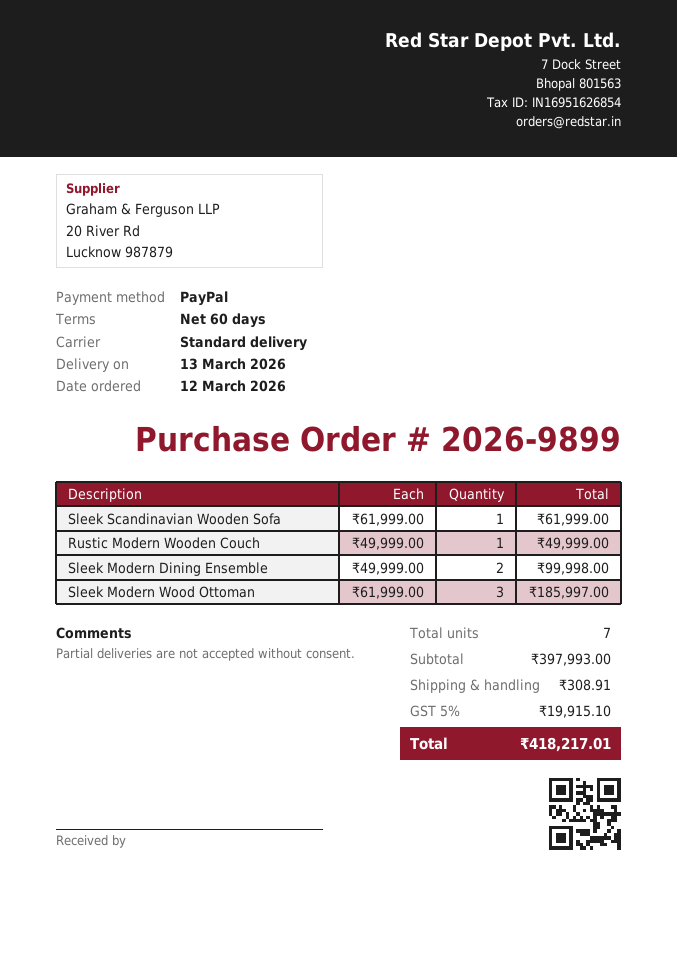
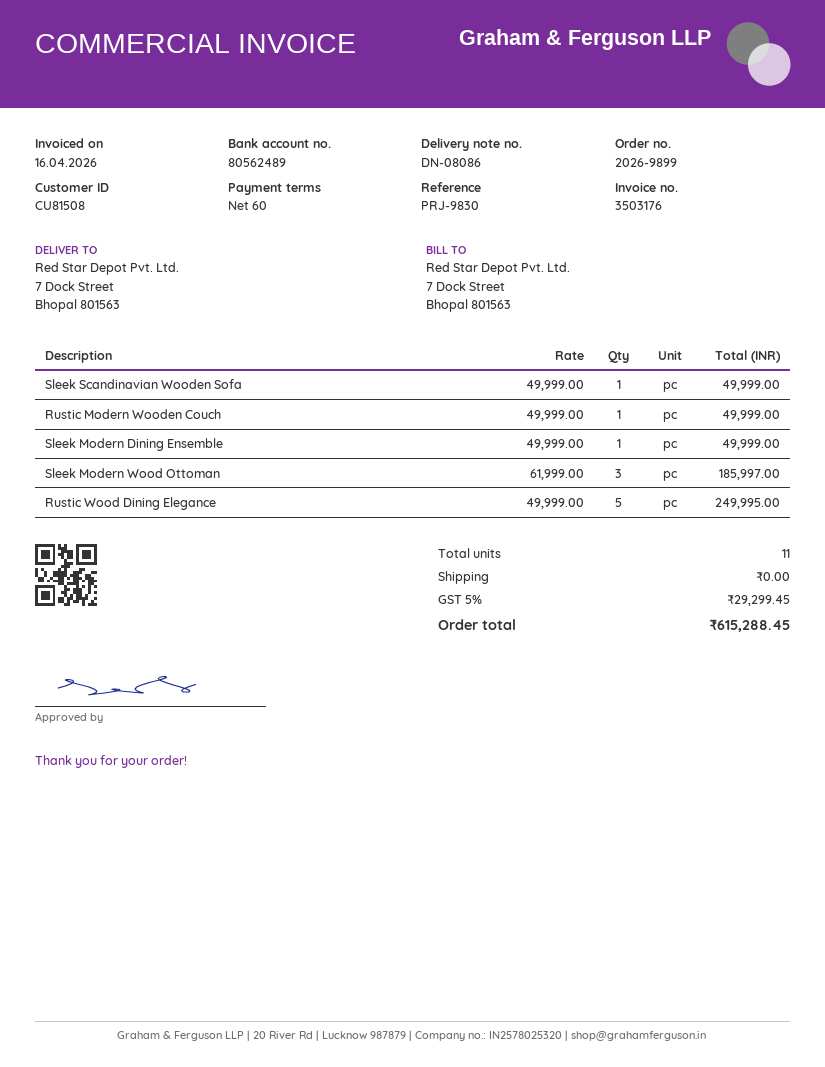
Sleek Scandinavian Wooden Sofa: 1 x 61999.00 = 61999.00 -> 1 x 49999.00 = 49999.00
Sleek Modern Dining Ensemble: 2 x 49999.00 = 99998.00 -> 1 x 49999.00 = 49999.00
Rustic Wood Dining Elegance: none -> 5 x 49999.00 = 249995.00
total quantity: 7 -> 11
shipping: 308.91 -> 0.00
tax: 5% = 19915.10 -> 5% = 29299.45
total: 418217.01 -> 615288.45

